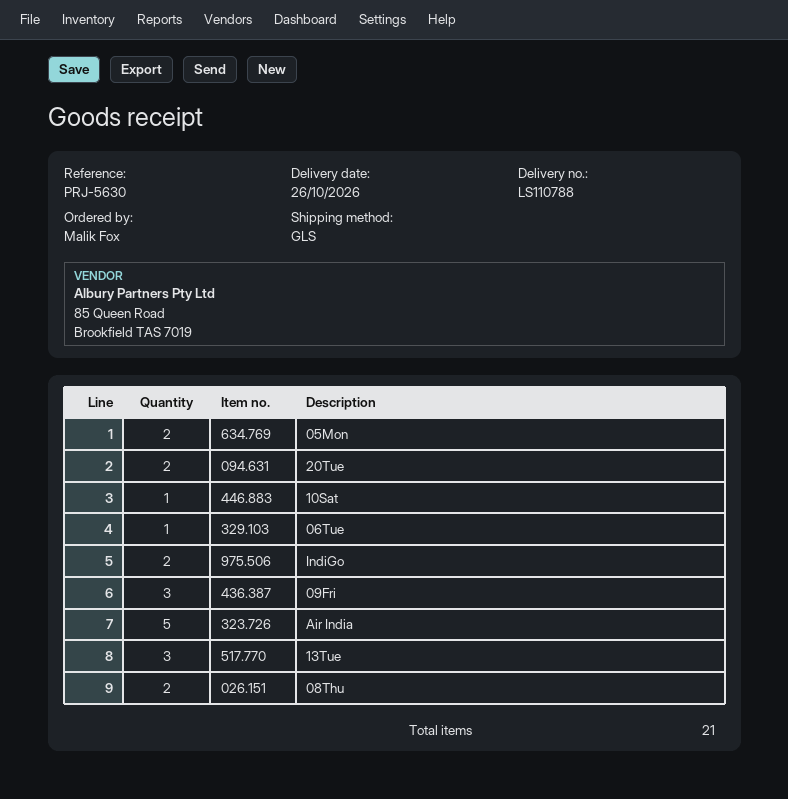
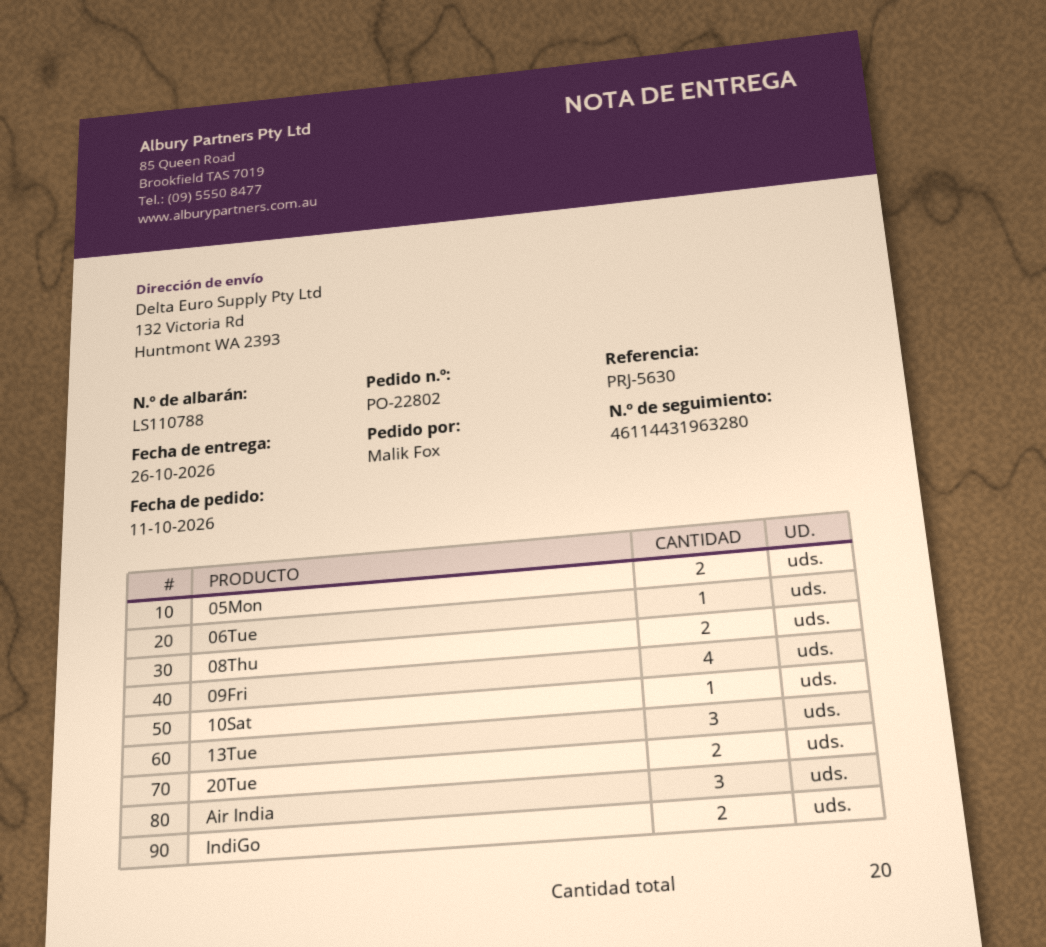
09Fri: 3 -> 4
Air India: 5 -> 3
total quantity: 21 -> 20

